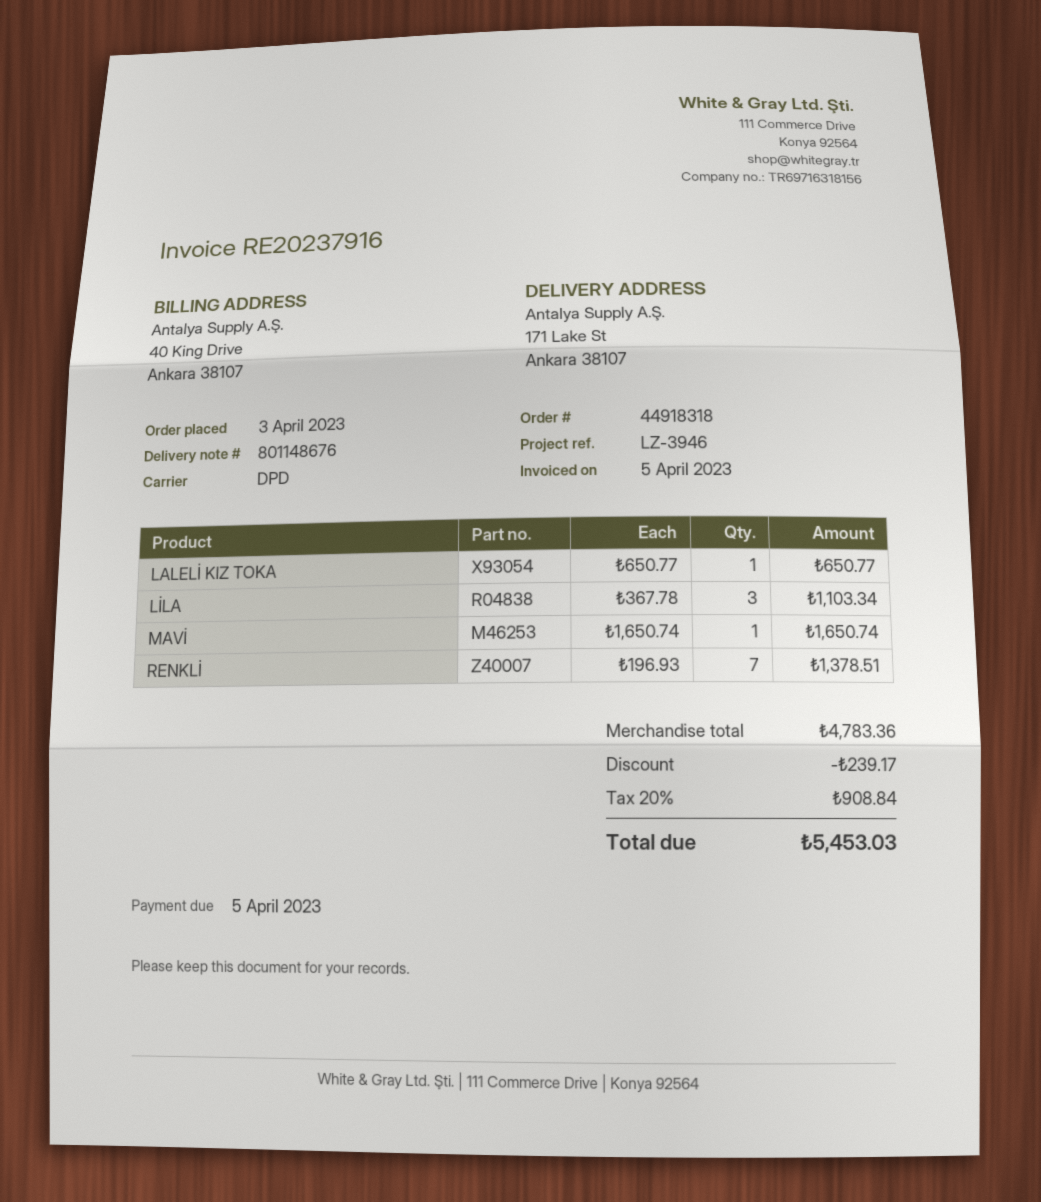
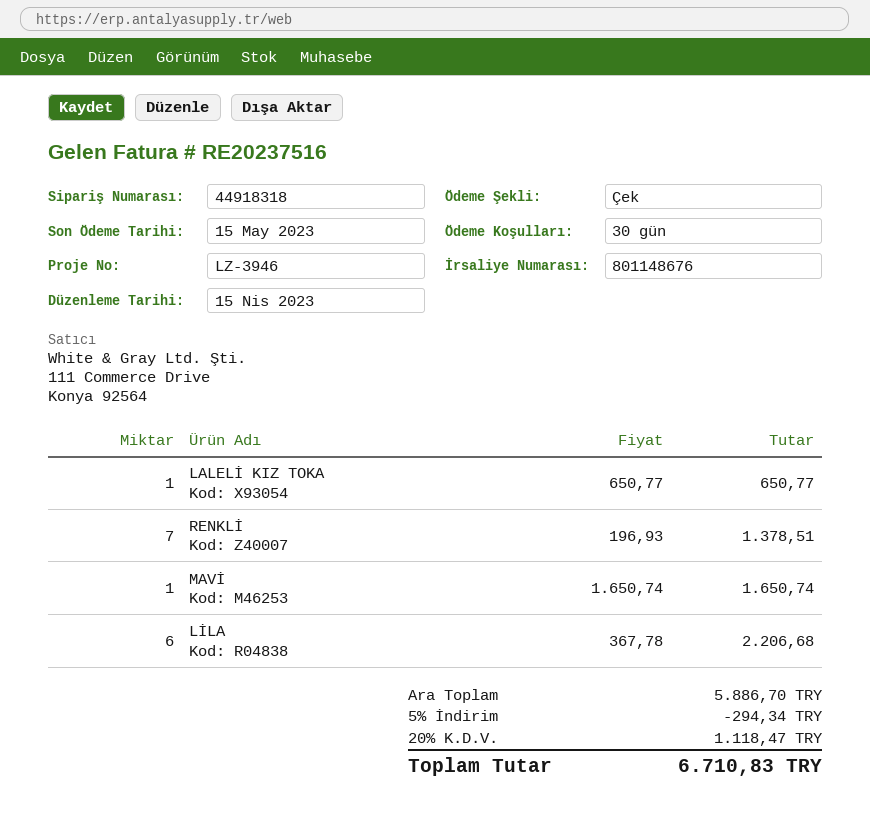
invoice number: RE20237916 -> RE20237516
invoice date: 2023-04-05 -> 2023-04-15
due date: 2023-04-05 -> 2023-05-15
LİLA: 3 x 367.78 = 1103.34 -> 6 x 367.78 = 2206.68
subtotal: 4783.36 -> 5886.70
discount: 239.17 -> 294.34
tax: 20% = 908.84 -> 20% = 1118.47
total: 5453.03 -> 6710.83

